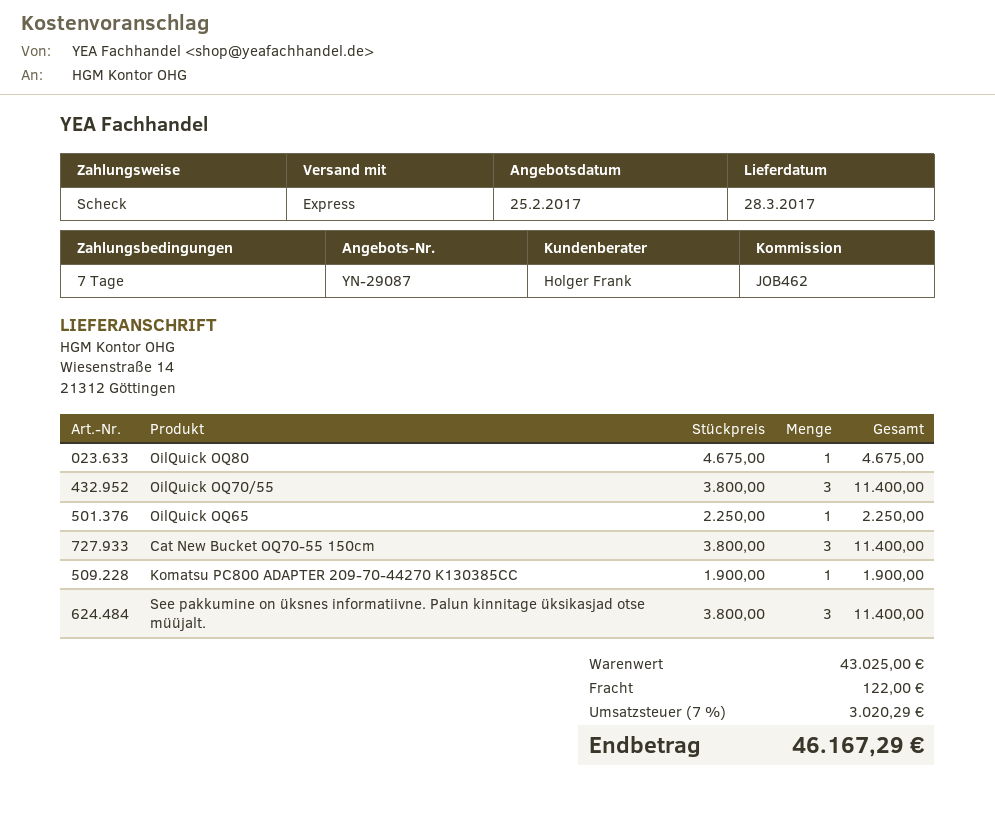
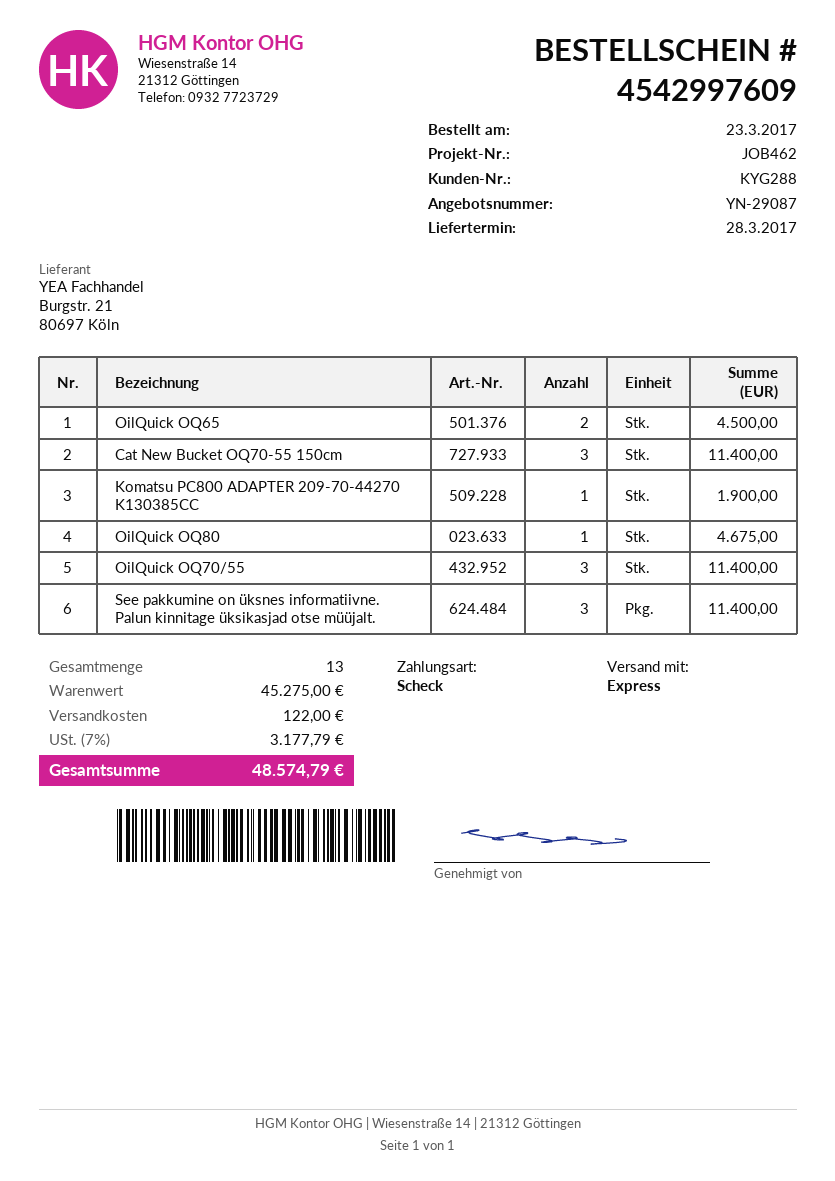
OilQuick OQ65: 1 for 2250.00 -> 2 for 4500.00
subtotal: 43025.00 -> 45275.00
tax: 7% = 3020.29 -> 7% = 3177.79
total: 46167.29 -> 48574.79

